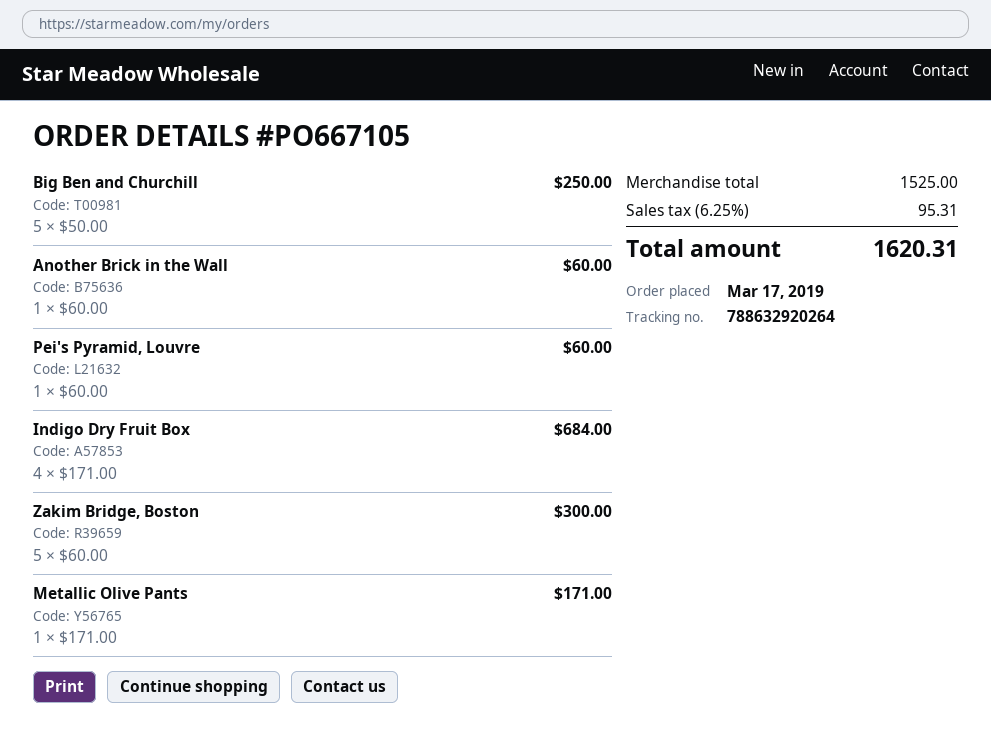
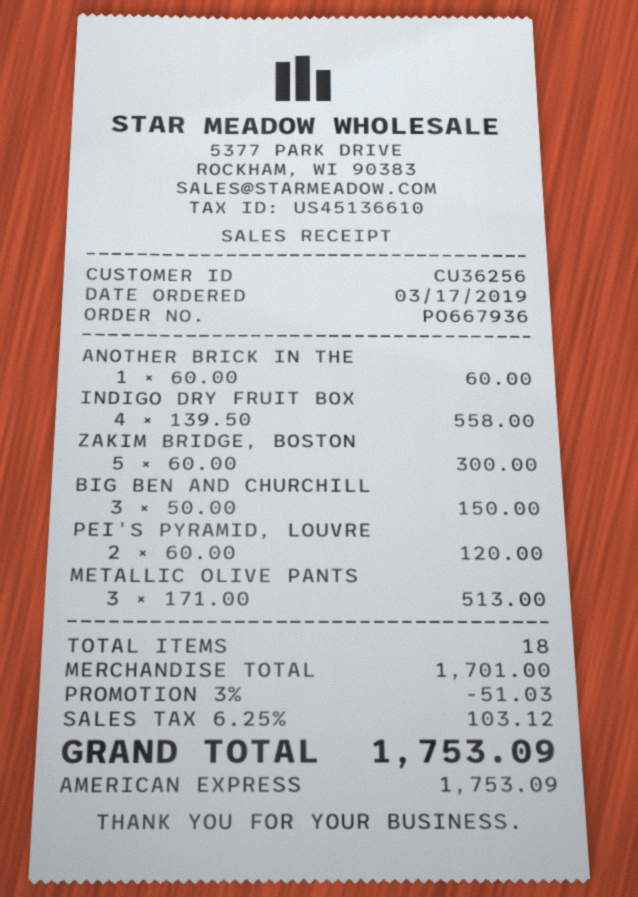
order number: PO667105 -> PO667936
Big Ben and Churchill: 5 x 50.00 = 250.00 -> 3 x 50.00 = 150.00
Pei's Pyramid, Louvre: 1 x 60.00 = 60.00 -> 2 x 60.00 = 120.00
Indigo Dry Fruit Box: 4 x 171.00 = 684.00 -> 4 x 139.50 = 558.00
Metallic Olive Pants: 1 x 171.00 = 171.00 -> 3 x 171.00 = 513.00
subtotal: 1525.00 -> 1701.00
discount: none -> 3% = 51.03
tax: 6.25% = 95.31 -> 6.25% = 103.12
total: 1620.31 -> 1753.09

